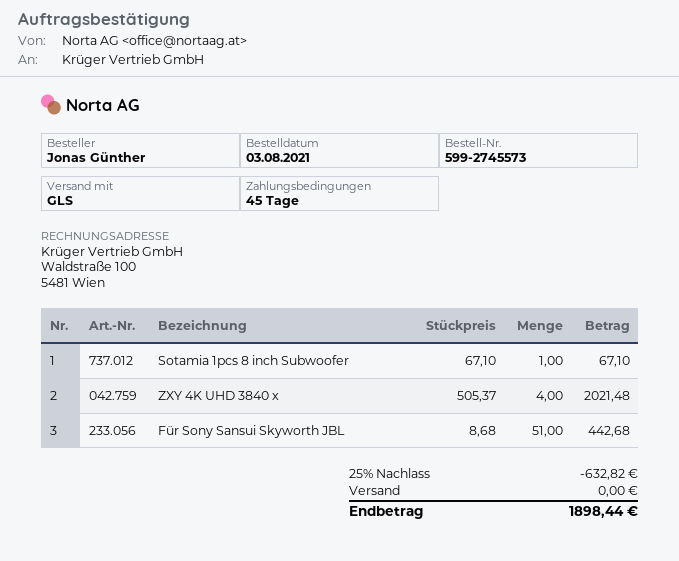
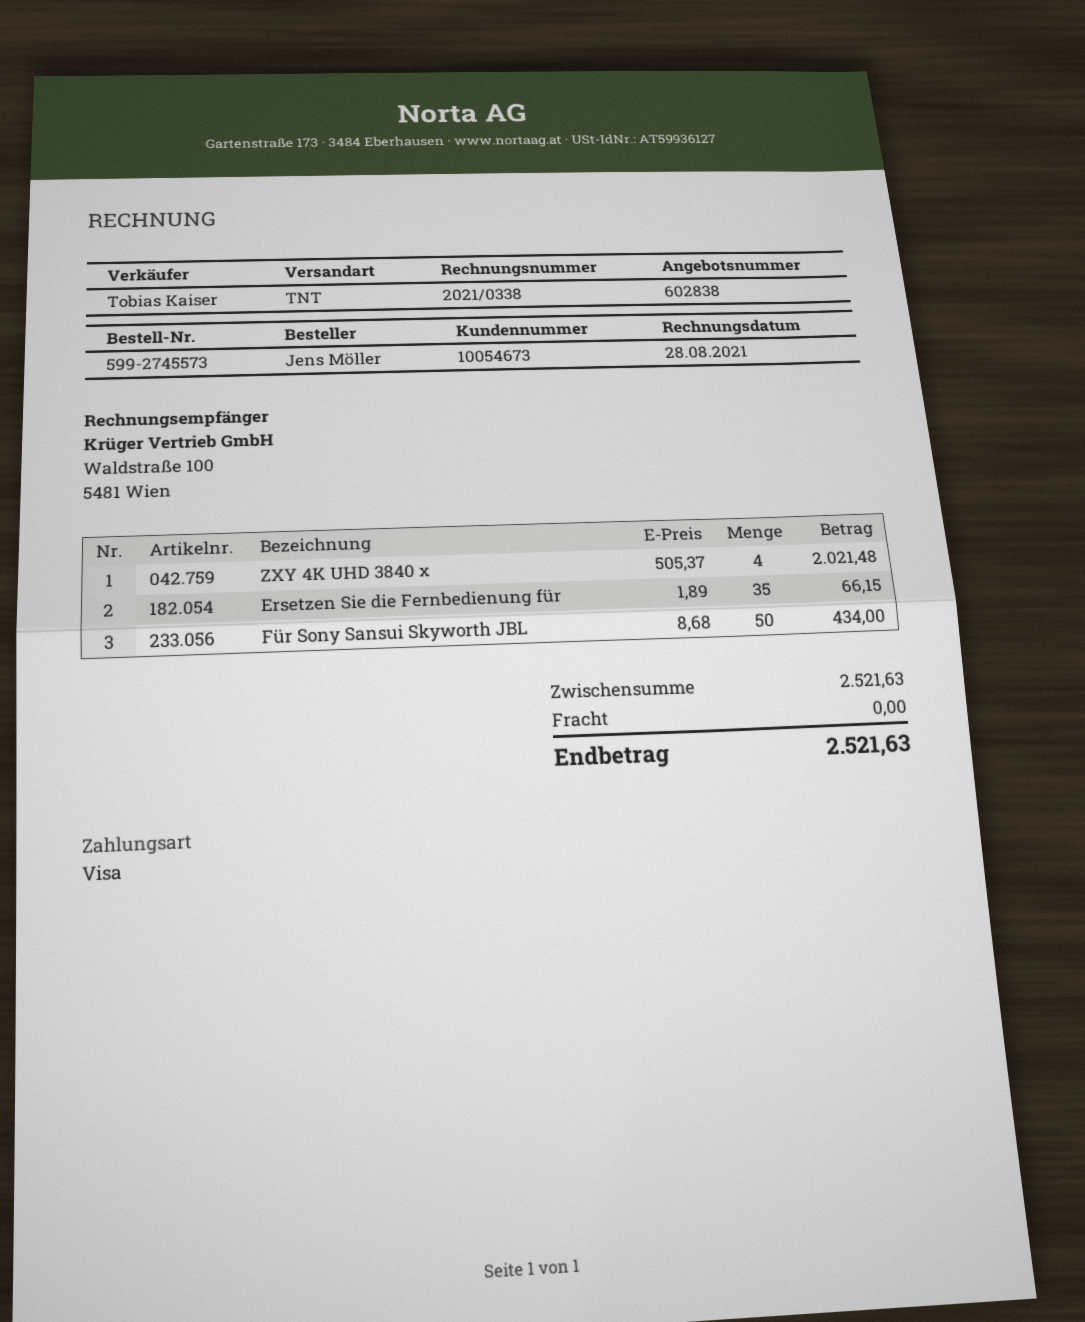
ordered by: Jonas Günther -> Jens Möller
shipping method: GLS -> TNT
Sotamia 1pcs 8 inch Subwoofer: 1 x 67.10 = 67.10 -> none
Für Sony Sansui Skyworth JBL: 51 x 8.68 = 442.68 -> 50 x 8.68 = 434.00
Ersetzen Sie die Fernbedienung für: none -> 35 x 1.89 = 66.15
discount: 25% = 632.82 -> none
total: 1898.44 -> 2521.63

